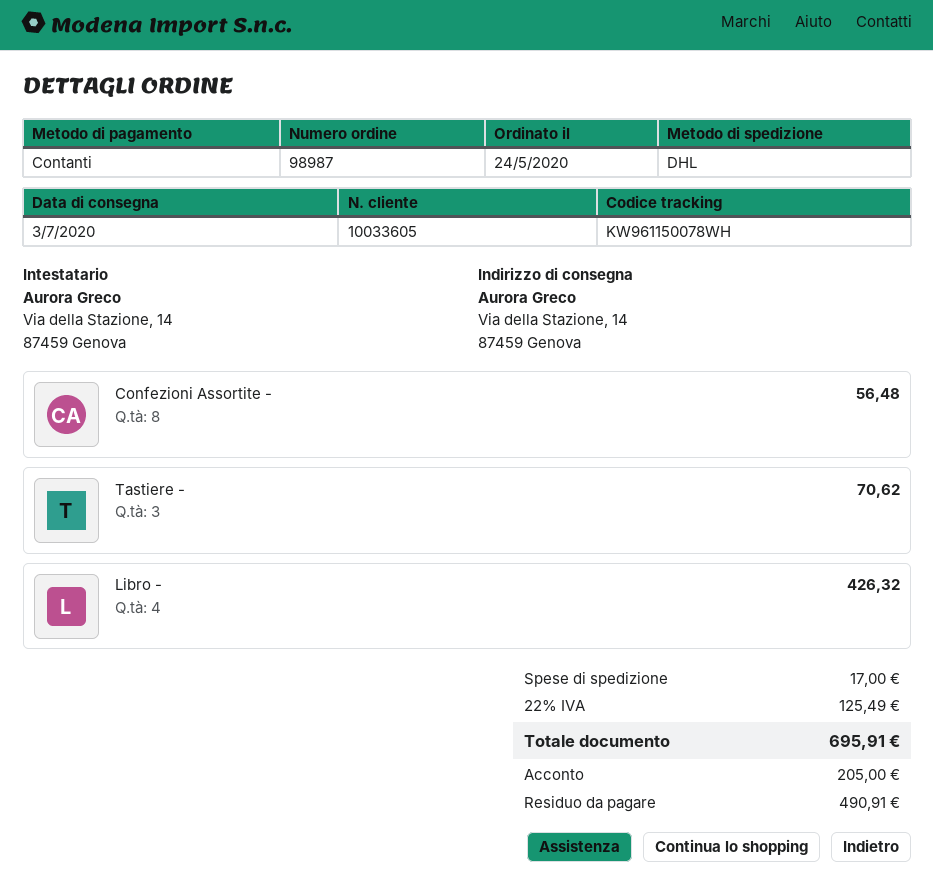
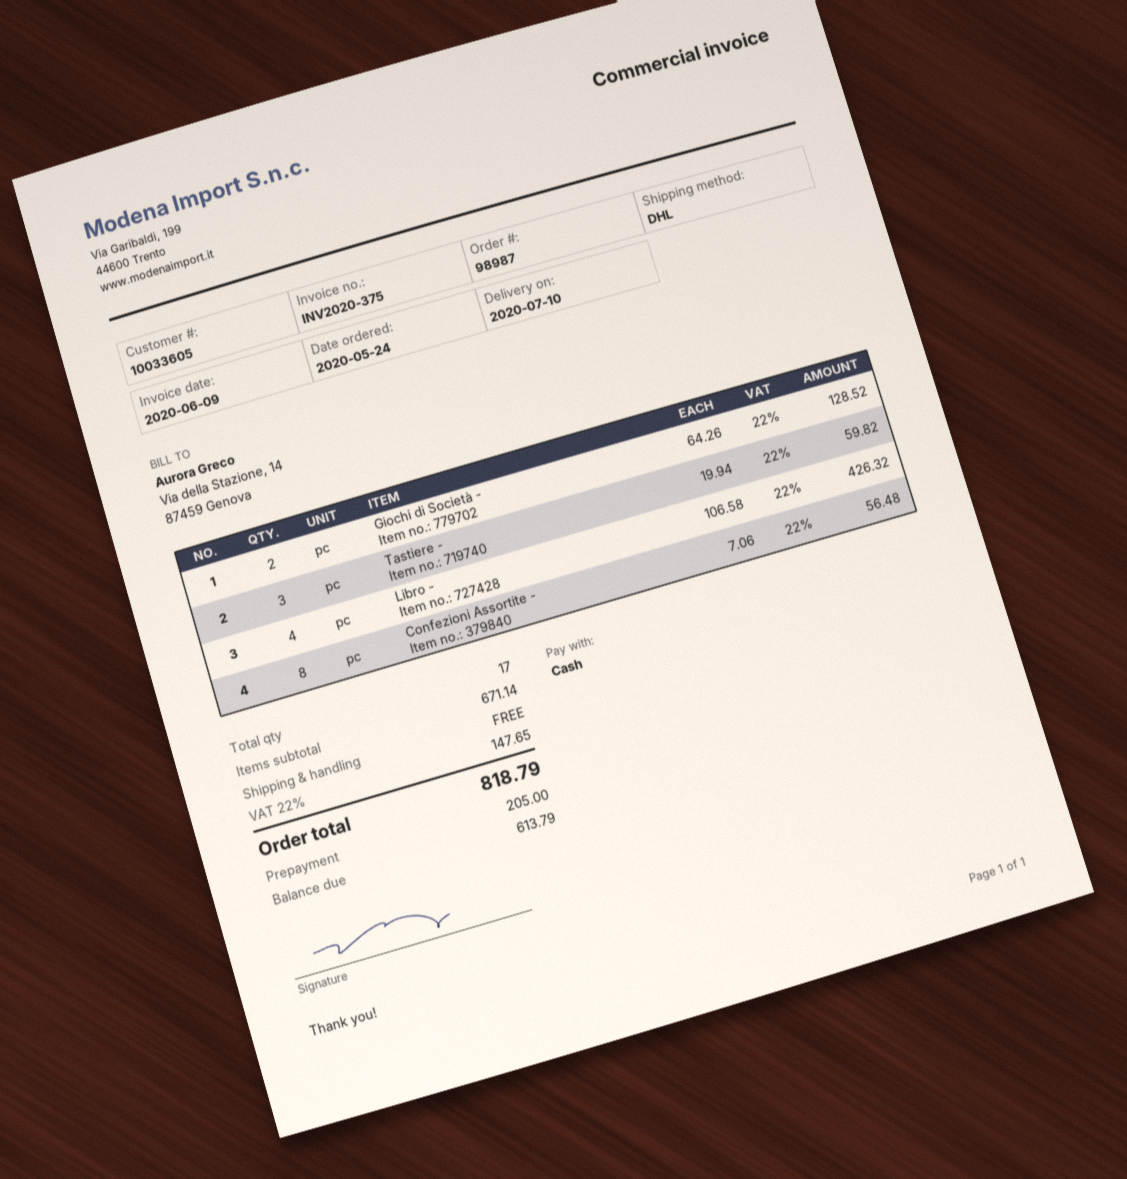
delivery date: 2020-07-03 -> 2020-07-10
Tastiere -: 3 for 70.62 -> 3 for 59.82
Giochi di Società -: none -> 2 for 128.52
shipping: 17.00 -> 0.00
tax: 22% = 125.49 -> 22% = 147.65
total: 695.91 -> 818.79
balance: 490.91 -> 613.79

